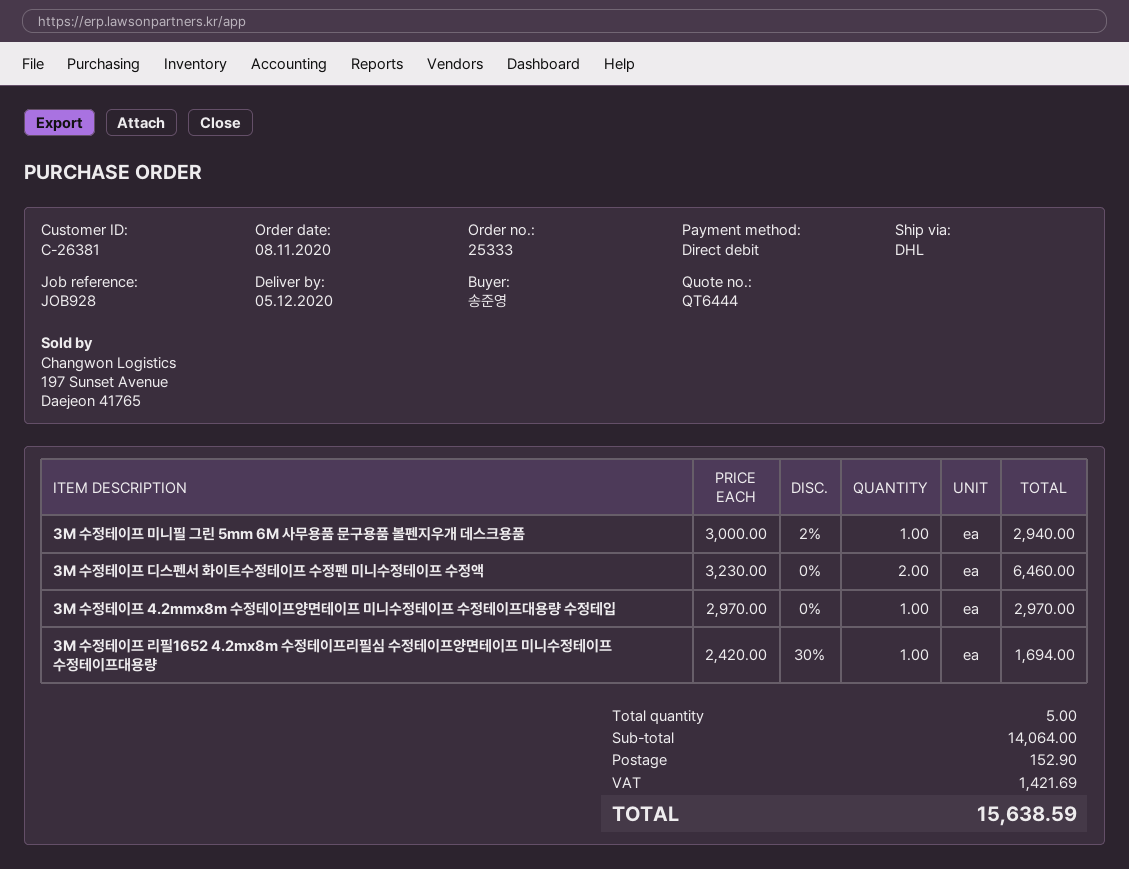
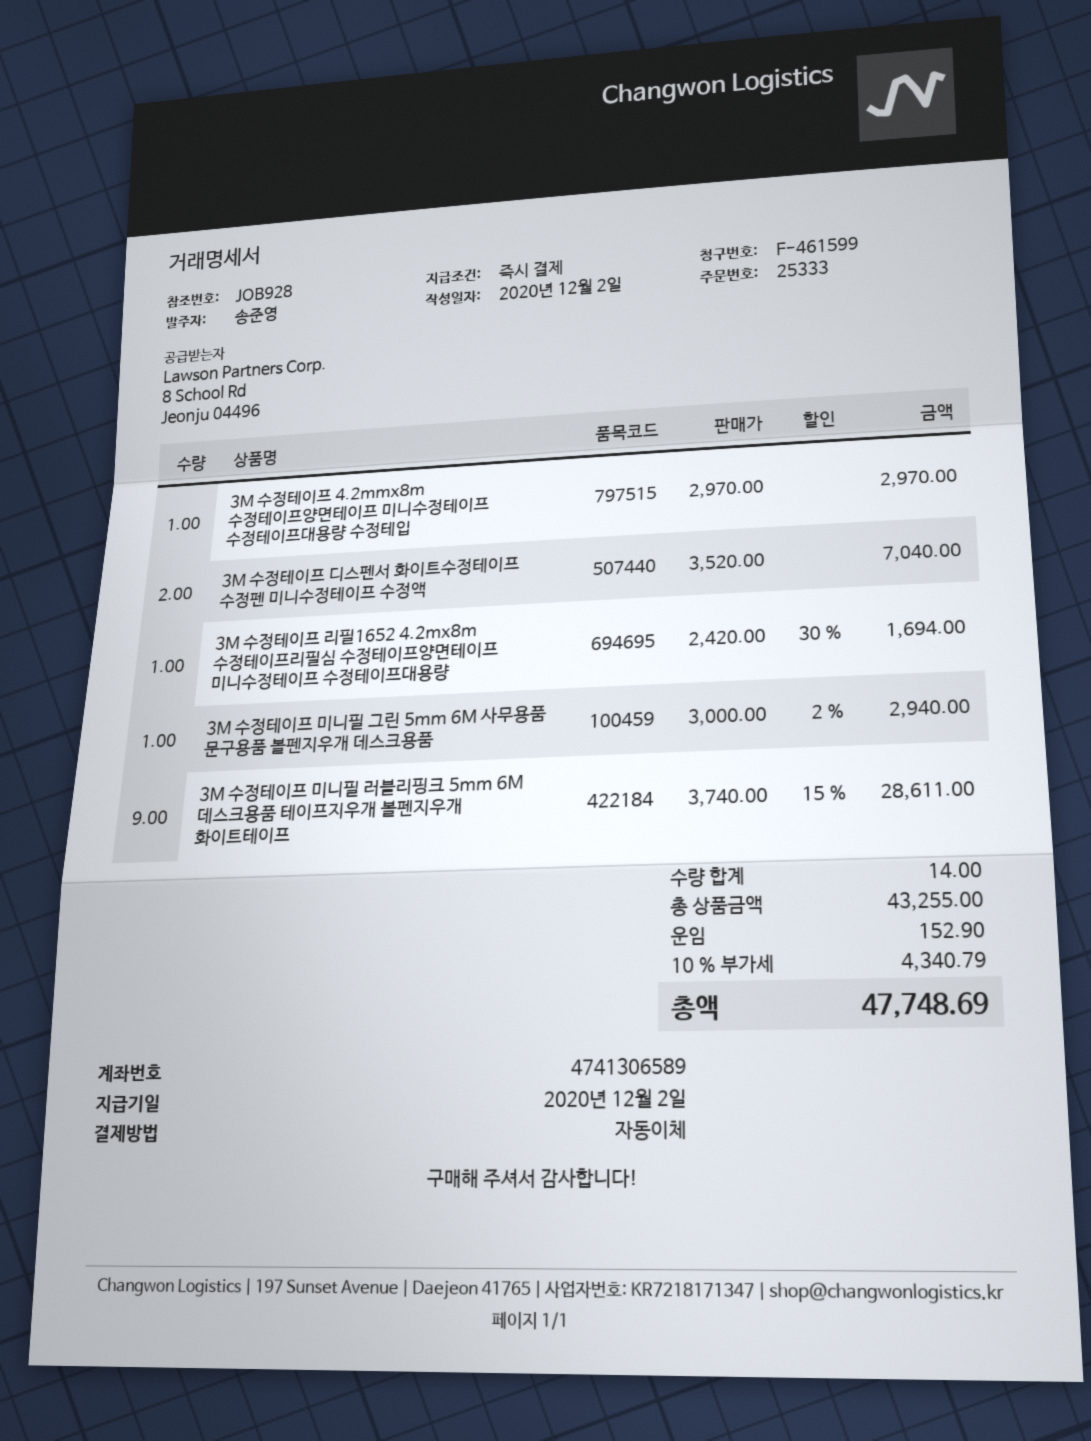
3M 수정테이프 디스펜서 화이트수정테이프 수정펜 미니수정테이프 수정액: 2 x 3230.00 = 6460.00 -> 2 x 3520.00 = 7040.00
3M 수정테이프 미니필 러블리핑크 5mm 6M 데스크용품 테이프지우개 볼펜지우개 화이트테이프: none -> 9 x 3740.00 - 15% = 28611.00
total quantity: 5 -> 14
subtotal: 14064.00 -> 43255.00
tax: 1421.69 -> 4340.79
total: 15638.59 -> 47748.69

